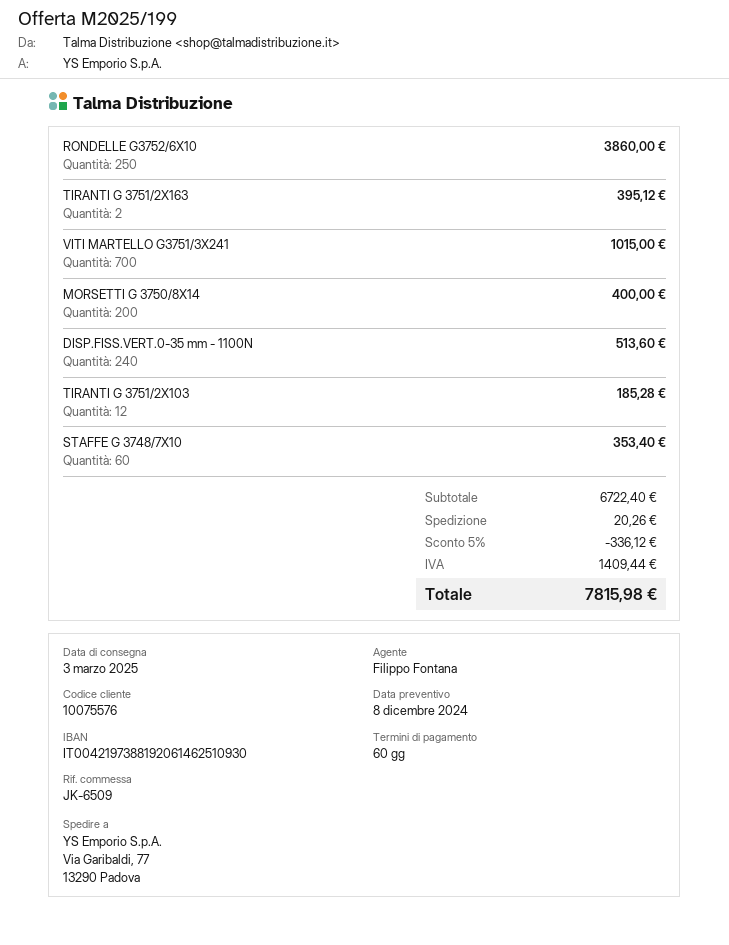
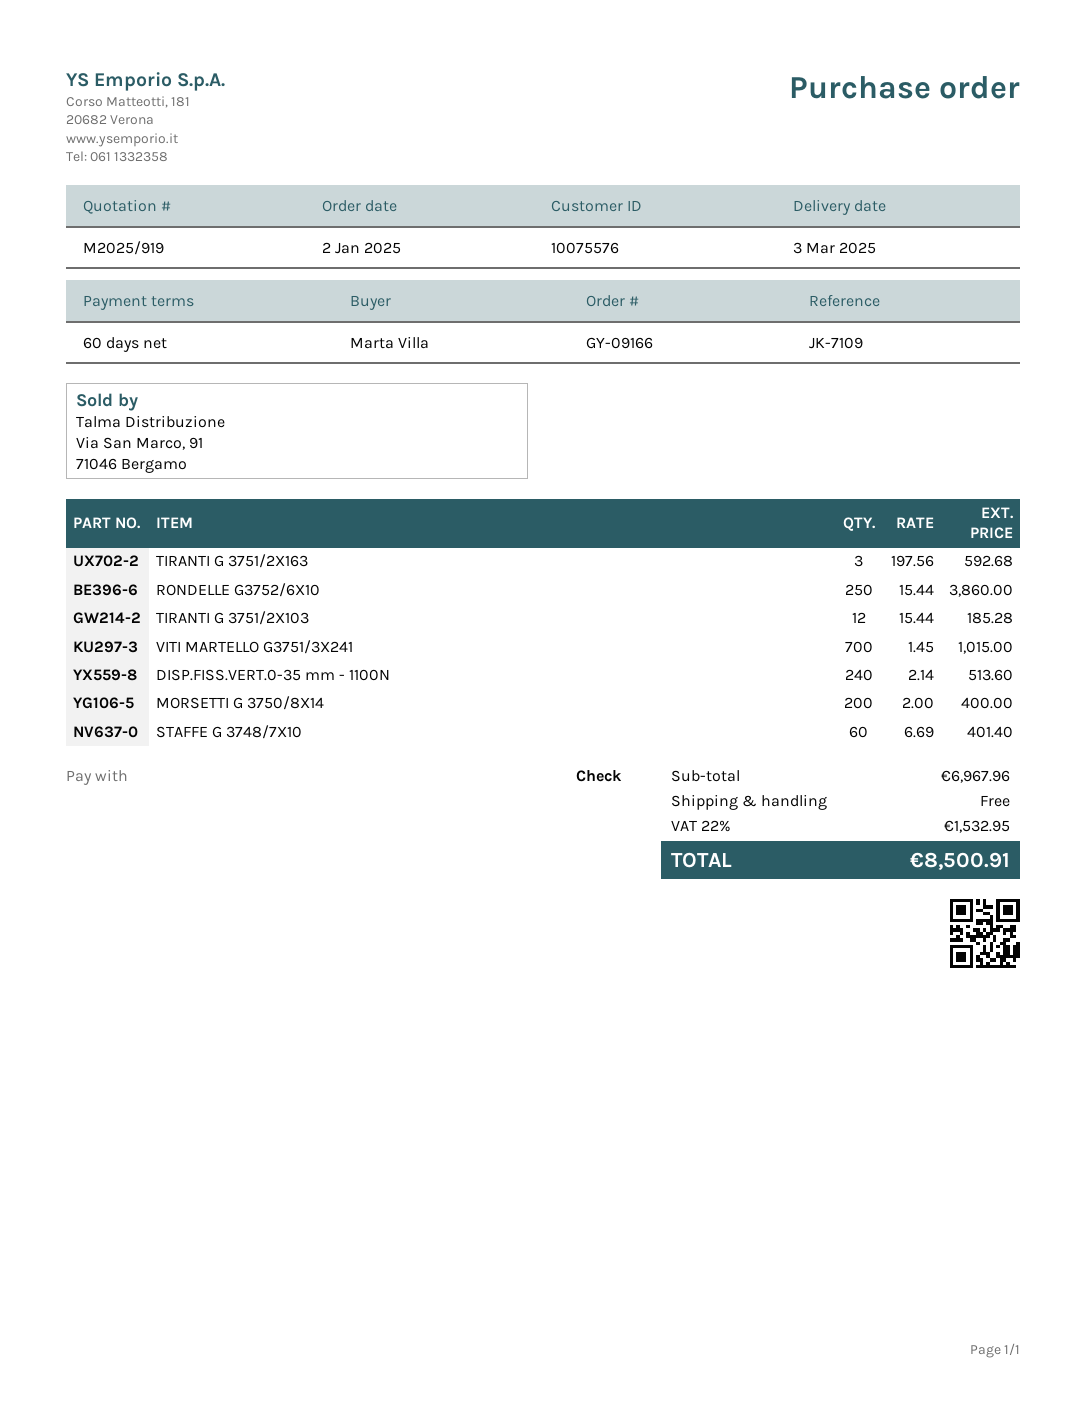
quote number: M2025/199 -> M2025/919
reference: JK-6509 -> JK-7109
TIRANTI G 3751/2X163: 2 for 395.12 -> 3 for 592.68
STAFFE G 3748/7X10: 60 for 353.40 -> 60 for 401.40
subtotal: 6722.40 -> 6967.96
discount: 5% = 336.12 -> none
shipping: 20.26 -> 0.00
tax: 1409.44 -> 1532.95
total: 7815.98 -> 8500.91

